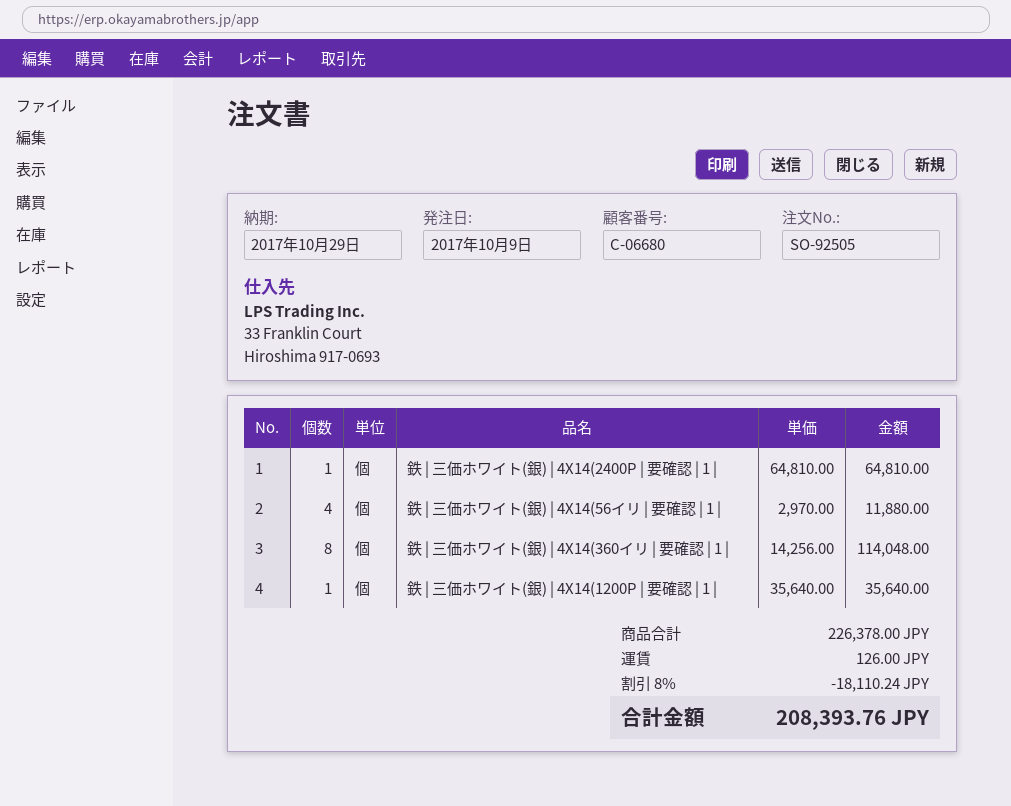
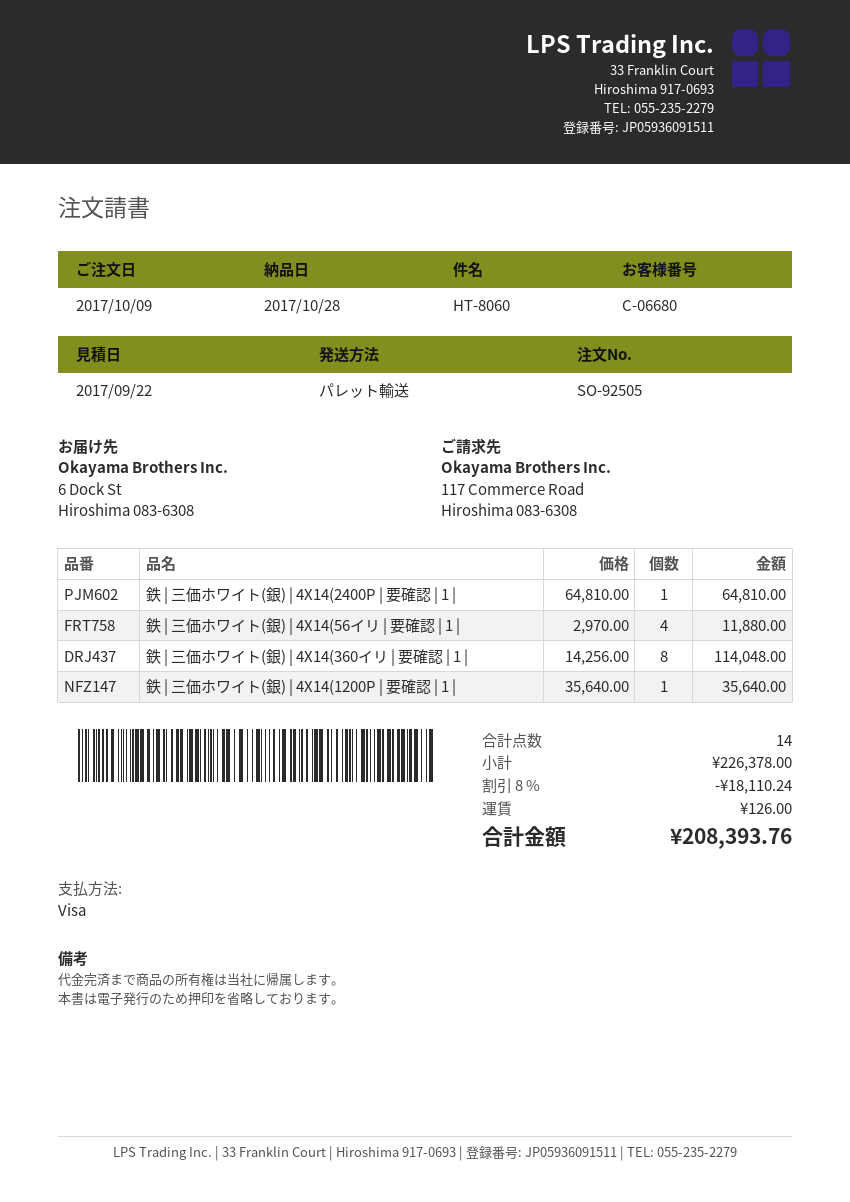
delivery date: 2017-10-29 -> 2017-10-28

